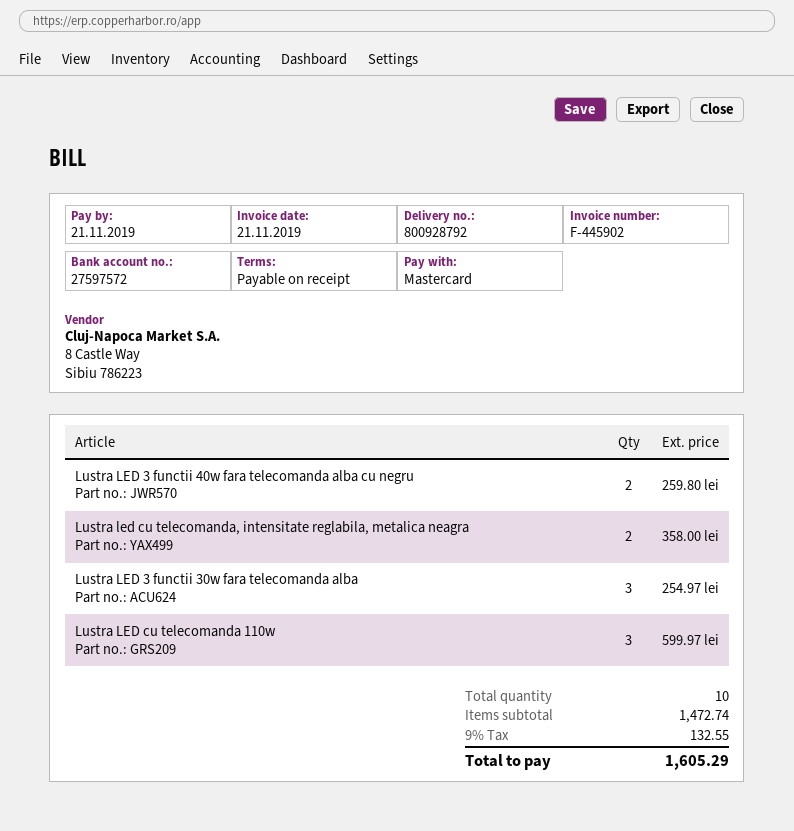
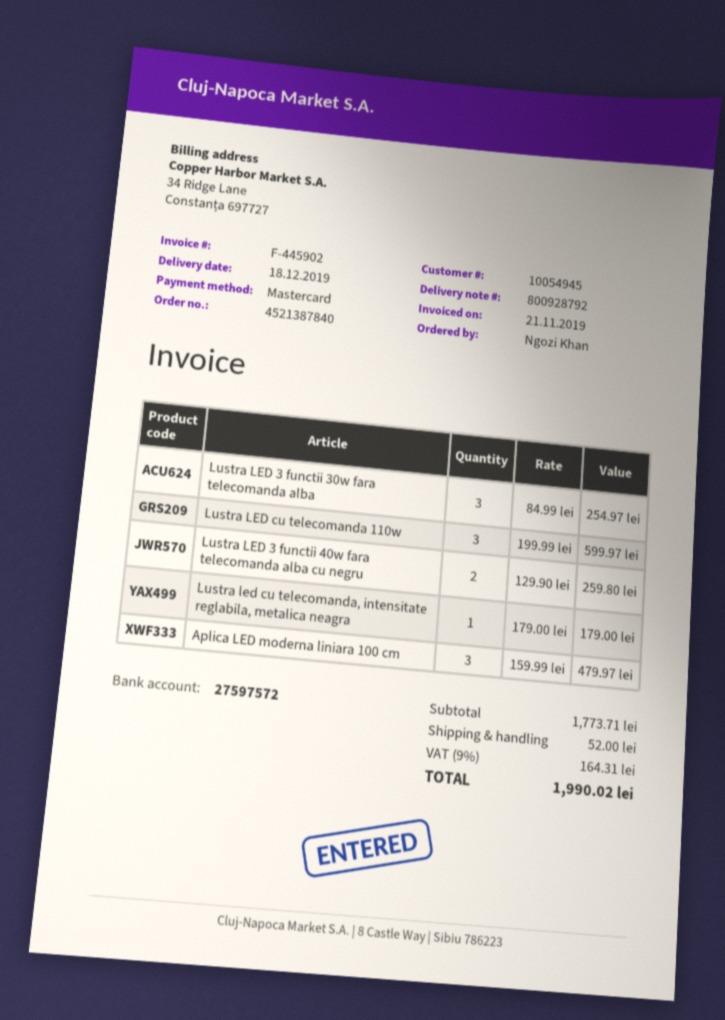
Lustra led cu telecomanda, intensitate reglabila, metalica neagra: 2 for 358.00 -> 1 for 179.00
Aplica LED moderna liniara 100 cm: none -> 3 for 479.97
subtotal: 1472.74 -> 1773.71
shipping: none -> 52.00
tax: 9% = 132.55 -> 9% = 164.31
total: 1605.29 -> 1990.02

